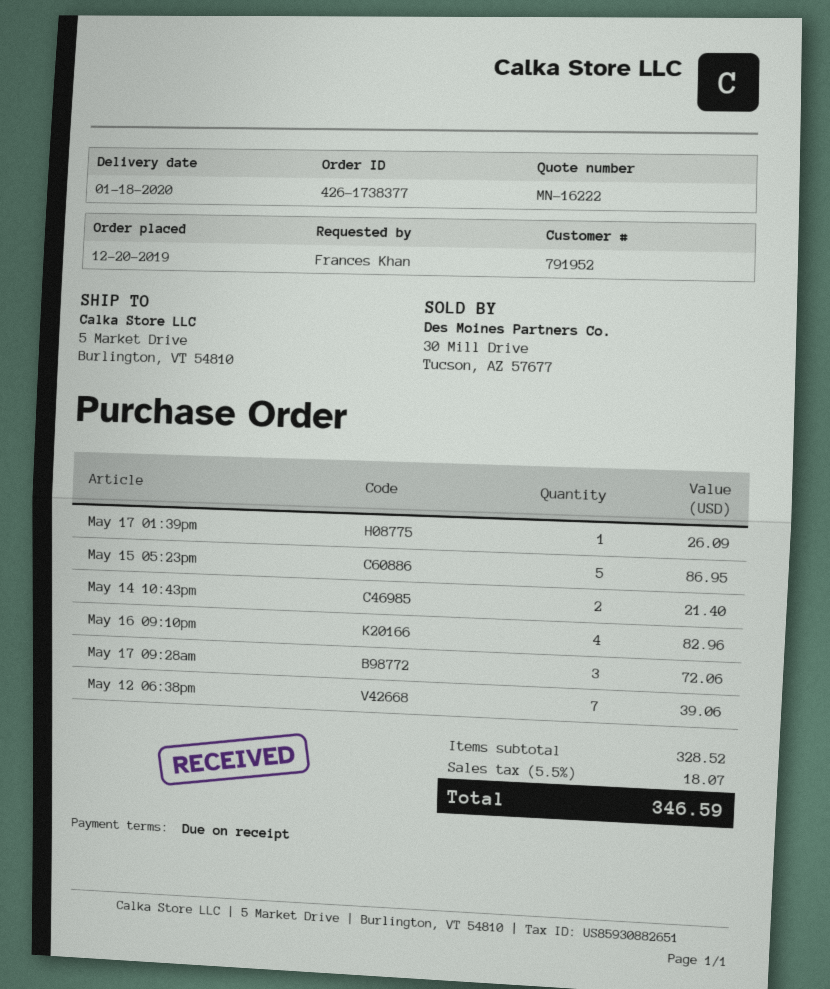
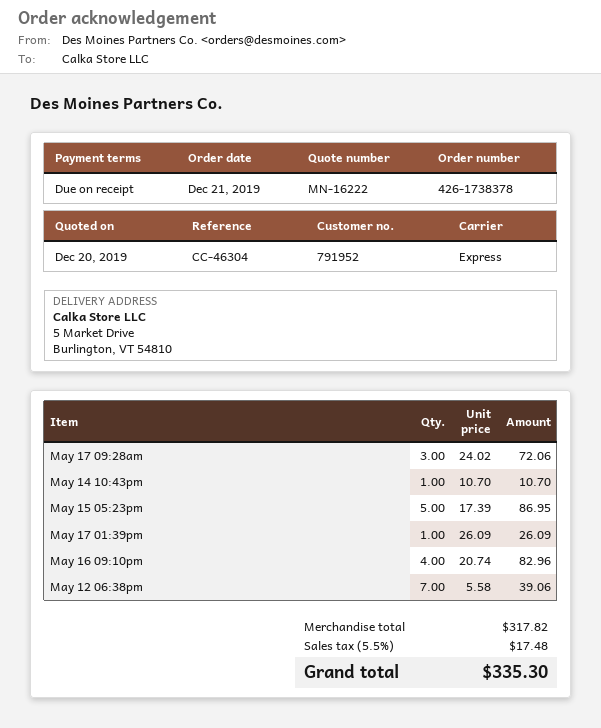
order number: 426-1738377 -> 426-1738378
order date: 2019-12-20 -> 2019-12-21
May 14 10:43pm: 2 for 21.40 -> 1 for 10.70
subtotal: 328.52 -> 317.82
tax: 5.5% = 18.07 -> 5.5% = 17.48
total: 346.59 -> 335.30

